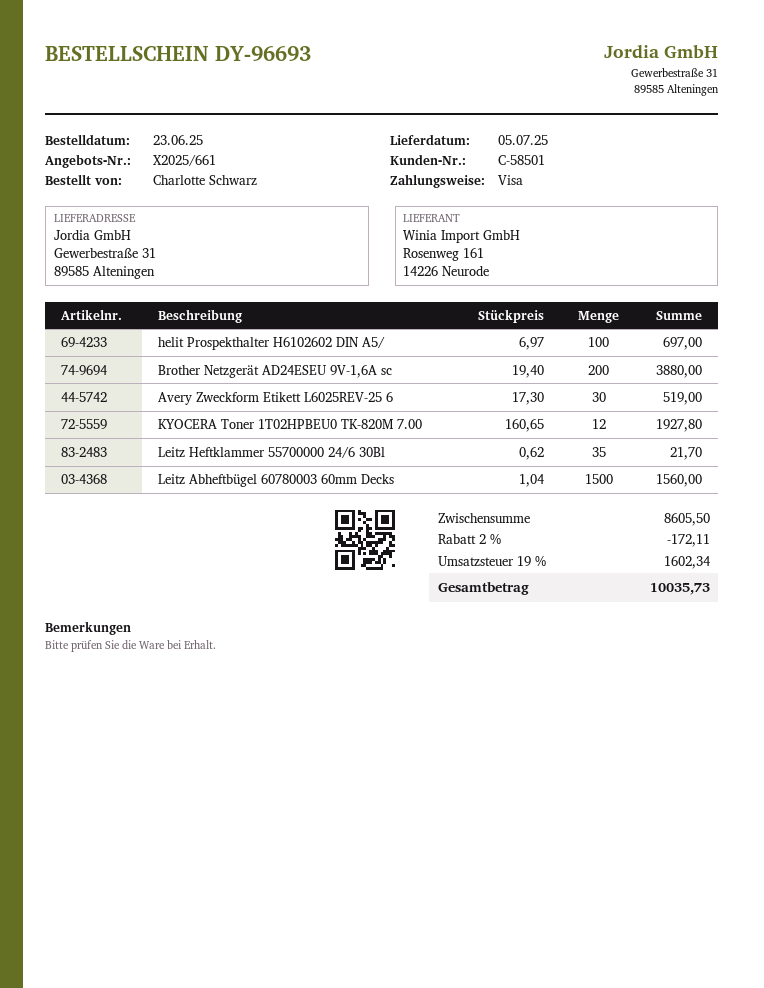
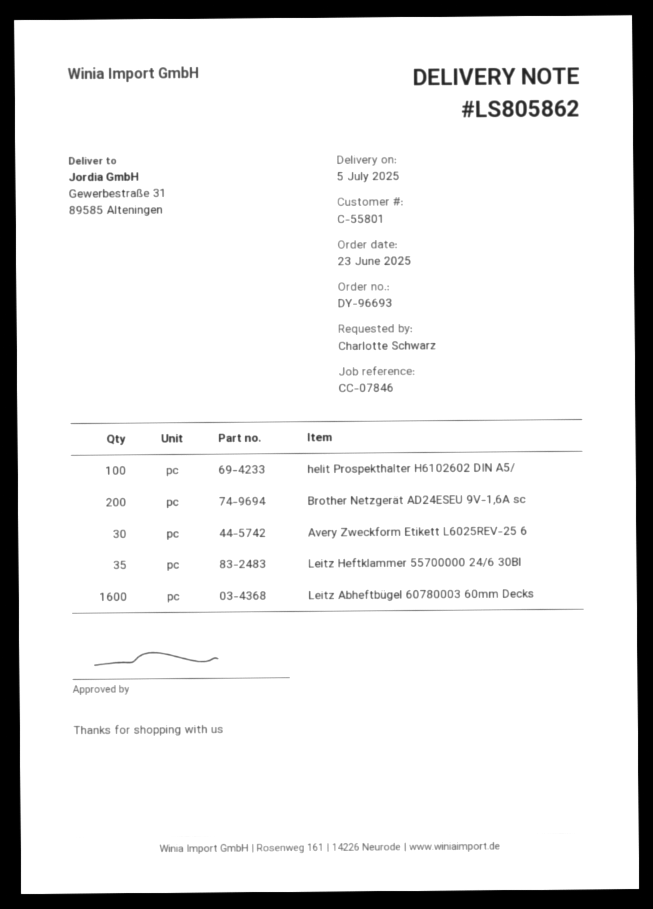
customer number: C-58501 -> C-55801
KYOCERA Toner 1T02HPBEU0 TK-820M 7.00: 12 -> none
Leitz Abheftbügel 60780003 60mm Decks: 1500 -> 1600

